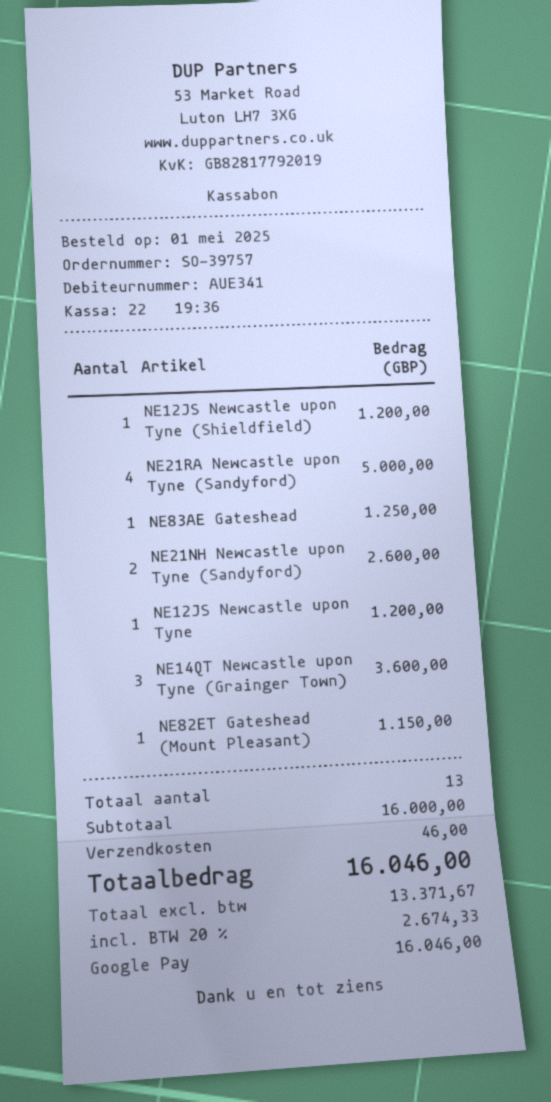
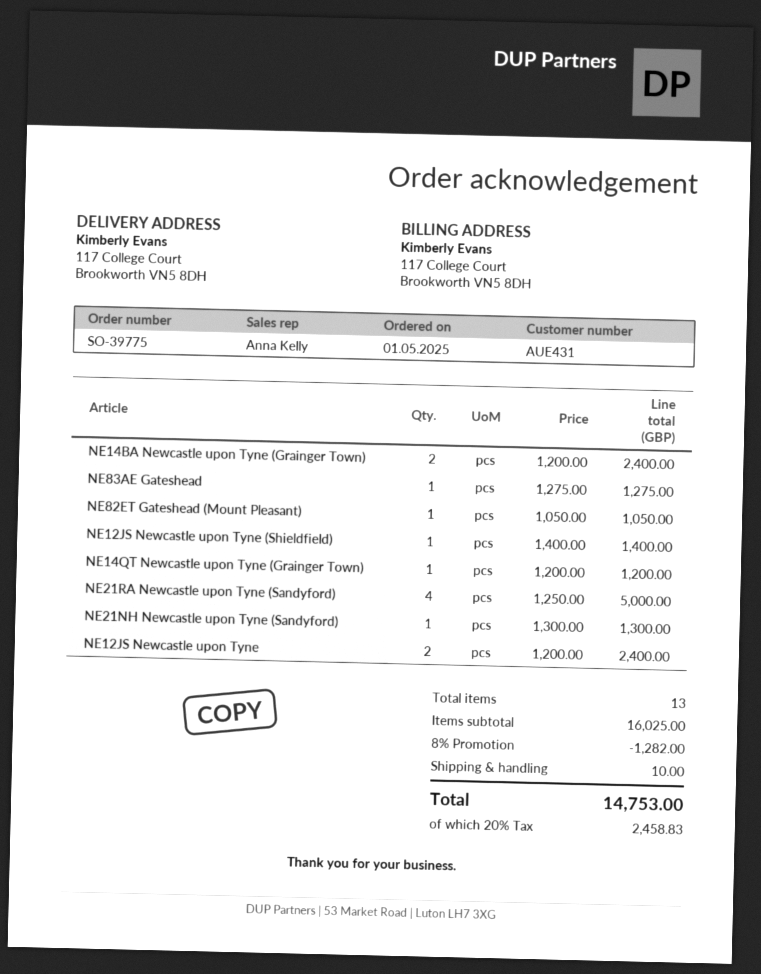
order number: SO-39757 -> SO-39775
customer number: AUE341 -> AUE431
NE12JS Newcastle upon Tyne (Shieldfield): 1 for 1200.00 -> 1 for 1400.00
NE83AE Gateshead: 1 for 1250.00 -> 1 for 1275.00
NE21NH Newcastle upon Tyne (Sandyford): 2 for 2600.00 -> 1 for 1300.00
NE12JS Newcastle upon Tyne: 1 for 1200.00 -> 2 for 2400.00
NE14QT Newcastle upon Tyne (Grainger Town): 3 for 3600.00 -> 1 for 1200.00
NE82ET Gateshead (Mount Pleasant): 1 for 1150.00 -> 1 for 1050.00
NE14BA Newcastle upon Tyne (Grainger Town): none -> 2 for 2400.00
subtotal: 16000.00 -> 16025.00
discount: none -> 8% = 1282.00
shipping: 46.00 -> 10.00
tax: 20% = 2674.33 -> 20% = 2458.83
total: 16046.00 -> 14753.00

